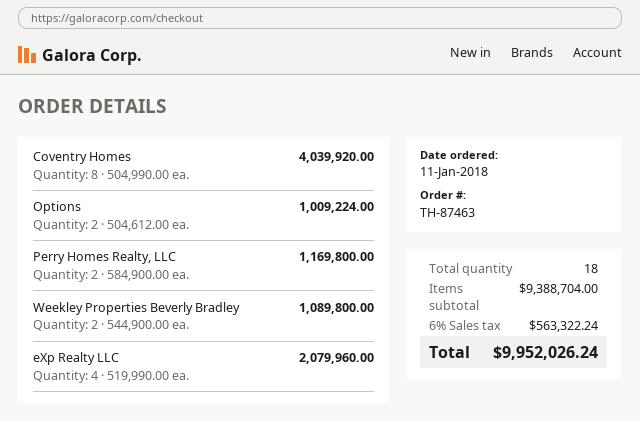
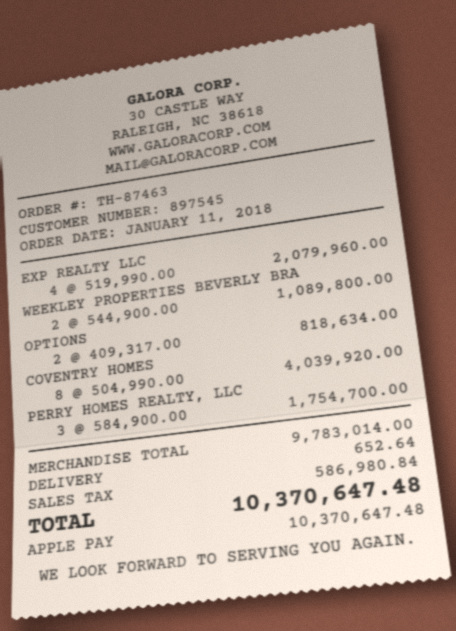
Options: 2 x 504612.00 = 1009224.00 -> 2 x 409317.00 = 818634.00
Perry Homes Realty, LLC: 2 x 584900.00 = 1169800.00 -> 3 x 584900.00 = 1754700.00
subtotal: 9388704.00 -> 9783014.00
shipping: none -> 652.64
tax: 563322.24 -> 586980.84
total: 9952026.24 -> 10370647.48

